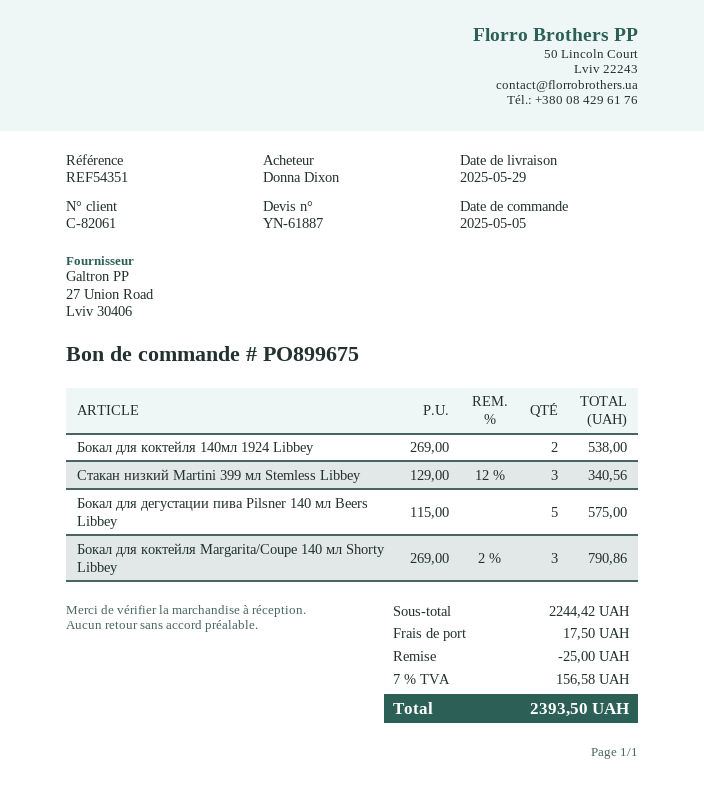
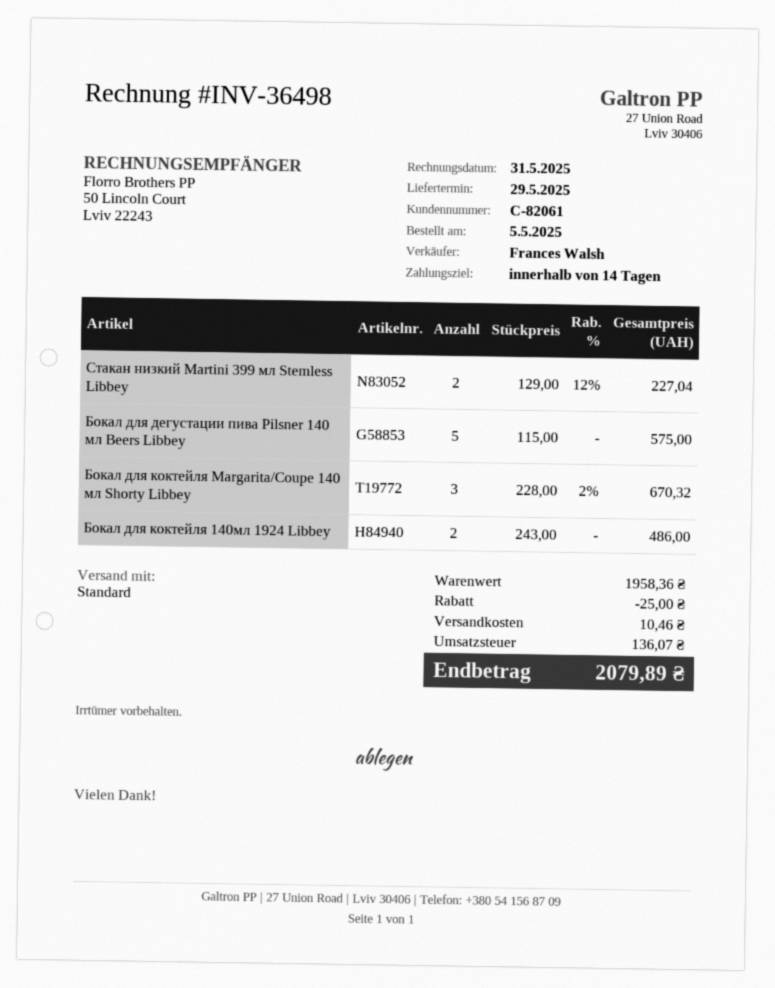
Бокал для коктейля 140мл 1924 Libbey: 2 x 269.00 = 538.00 -> 2 x 243.00 = 486.00
Стакан низкий Martini 399 мл Stemless Libbey: 3 x 129.00 - 12% = 340.56 -> 2 x 129.00 - 12% = 227.04
Бокал для коктейля Margarita/Coupe 140 мл Shorty Libbey: 3 x 269.00 - 2% = 790.86 -> 3 x 228.00 - 2% = 670.32
subtotal: 2244.42 -> 1958.36
shipping: 17.50 -> 10.46
tax: 156.58 -> 136.07
total: 2393.50 -> 2079.89

